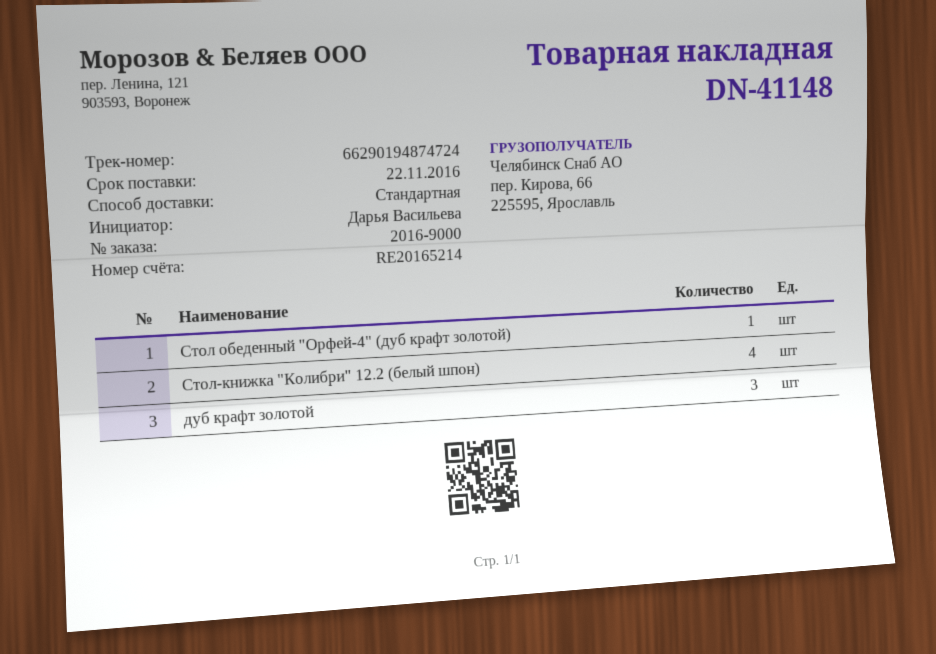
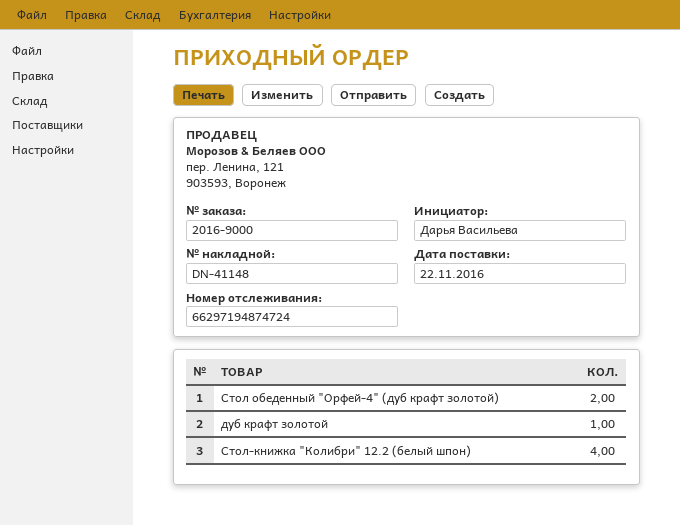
tracking number: 66290194874724 -> 66297194874724
Стол обеденный "Орфей-4" (дуб крафт золотой): 1 -> 2
дуб крафт золотой: 3 -> 1

